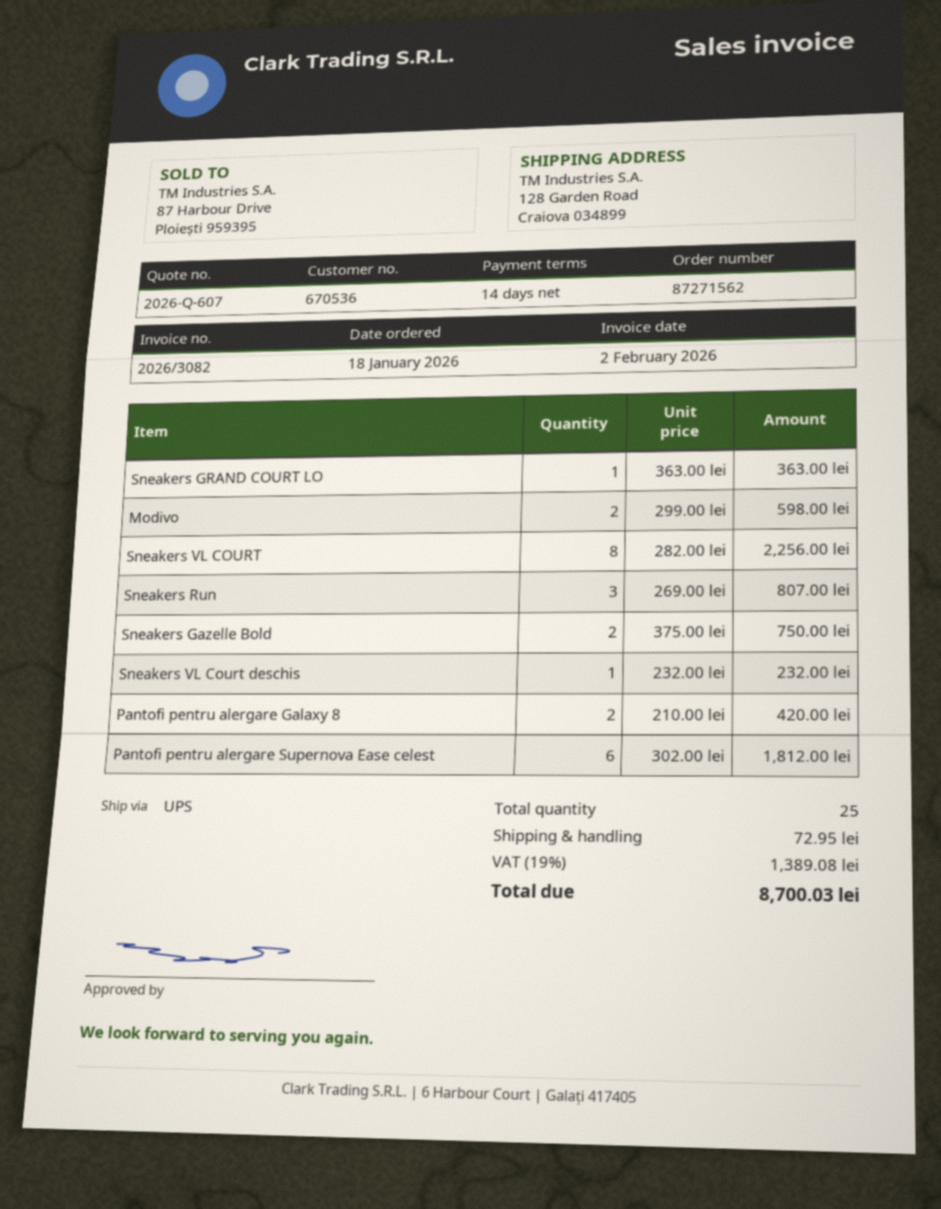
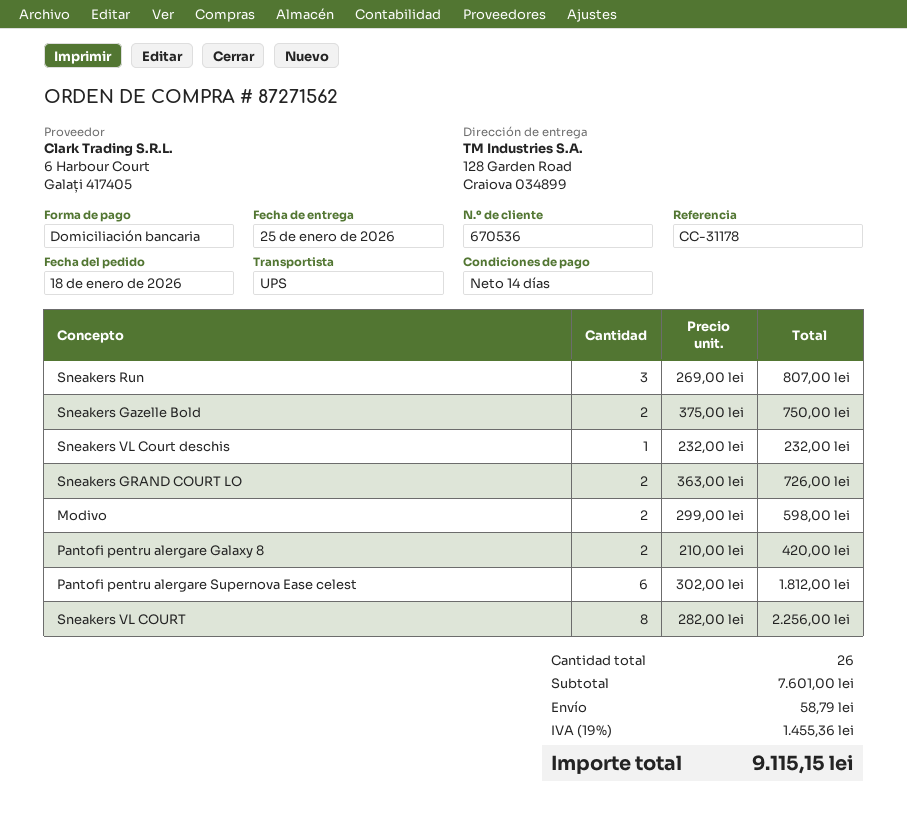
Sneakers GRAND COURT LO: 1 x 363.00 = 363.00 -> 2 x 363.00 = 726.00
total quantity: 25 -> 26
shipping: 72.95 -> 58.79
tax: 19% = 1389.08 -> 19% = 1455.36
total: 8700.03 -> 9115.15

